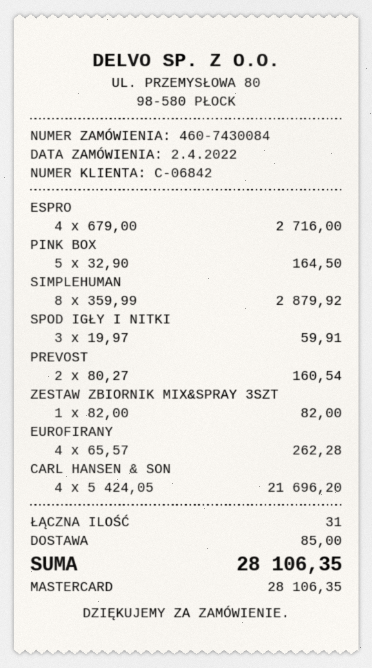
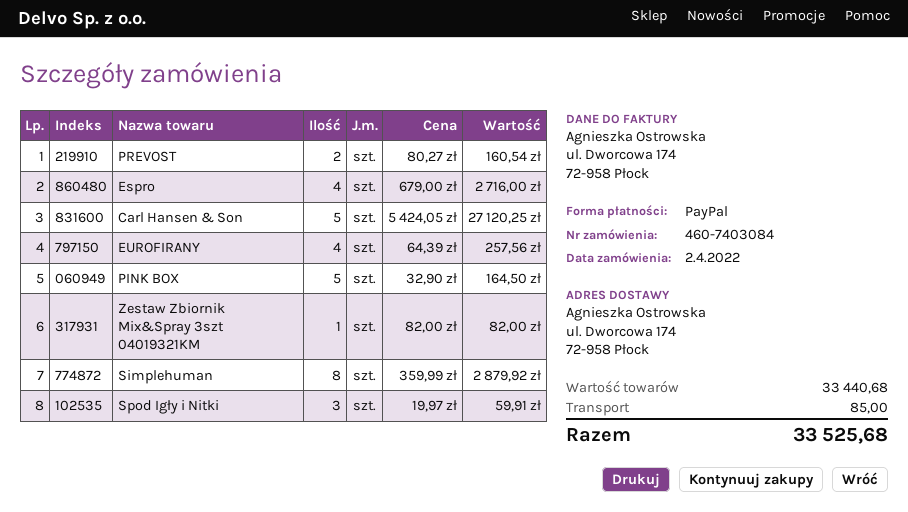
order number: 460-7430084 -> 460-7403084
payment method: Mastercard -> PayPal
EUROFIRANY: 4 x 65.57 = 262.28 -> 4 x 64.39 = 257.56
CARL HANSEN & SON: 4 x 5424.05 = 21696.20 -> 5 x 5424.05 = 27120.25
total: 28106.35 -> 33525.68

